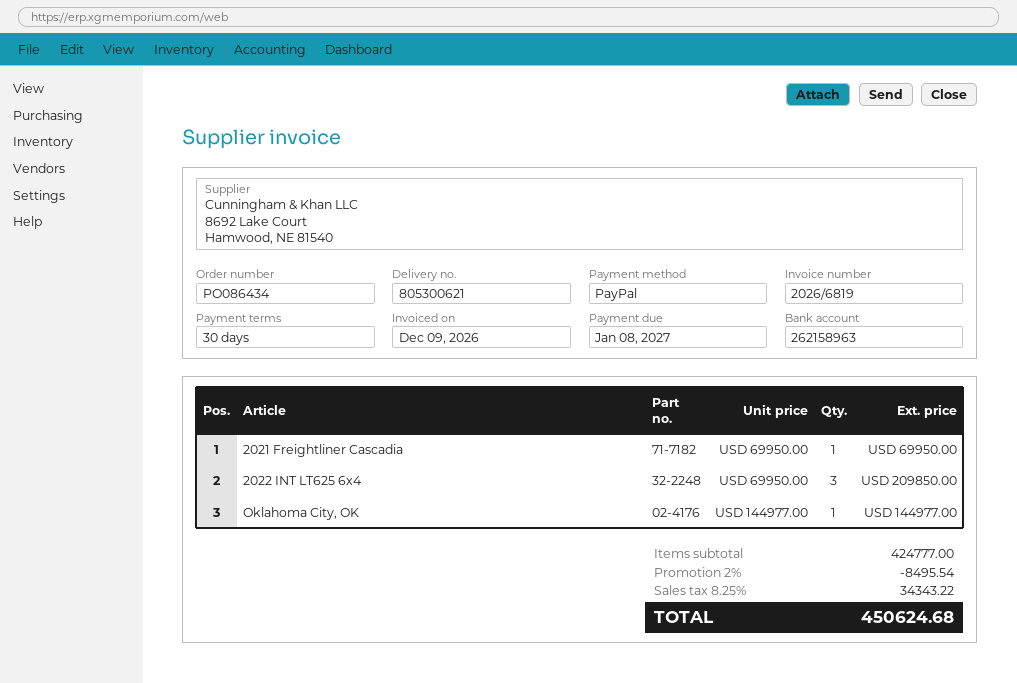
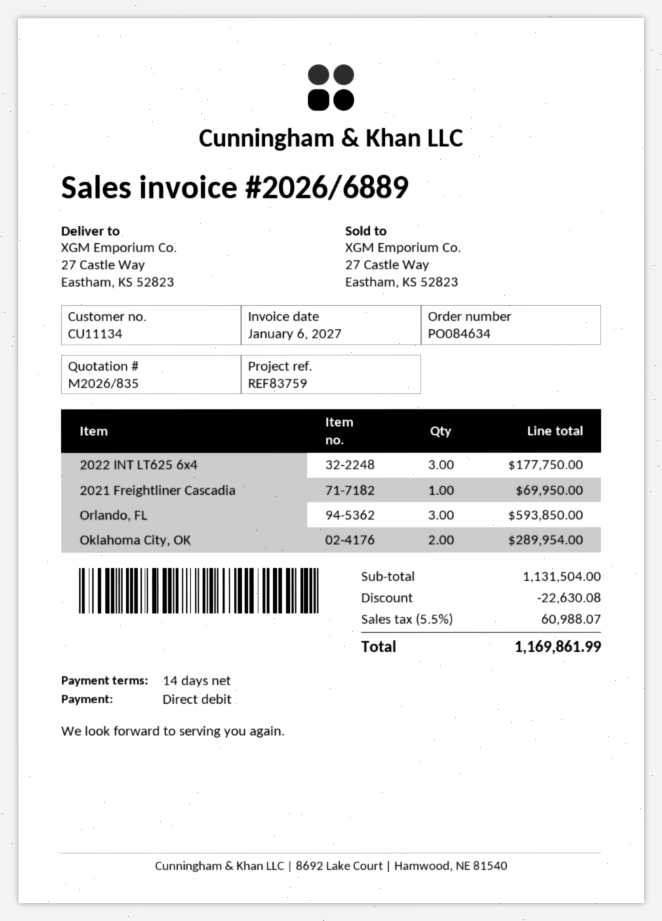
order number: PO086434 -> PO084634
invoice number: 2026/6819 -> 2026/6889
invoice date: 2026-12-09 -> 2027-01-06
payment terms: 30 days -> 14 days
payment method: PayPal -> direct debit
2022 INT LT625 6x4: 3 for 209850.00 -> 3 for 177750.00
Oklahoma City, OK: 1 for 144977.00 -> 2 for 289954.00
Orlando, FL: none -> 3 for 593850.00
subtotal: 424777.00 -> 1131504.00
discount: 8495.54 -> 22630.08
tax: 8.25% = 34343.22 -> 5.5% = 60988.07
total: 450624.68 -> 1169861.99

